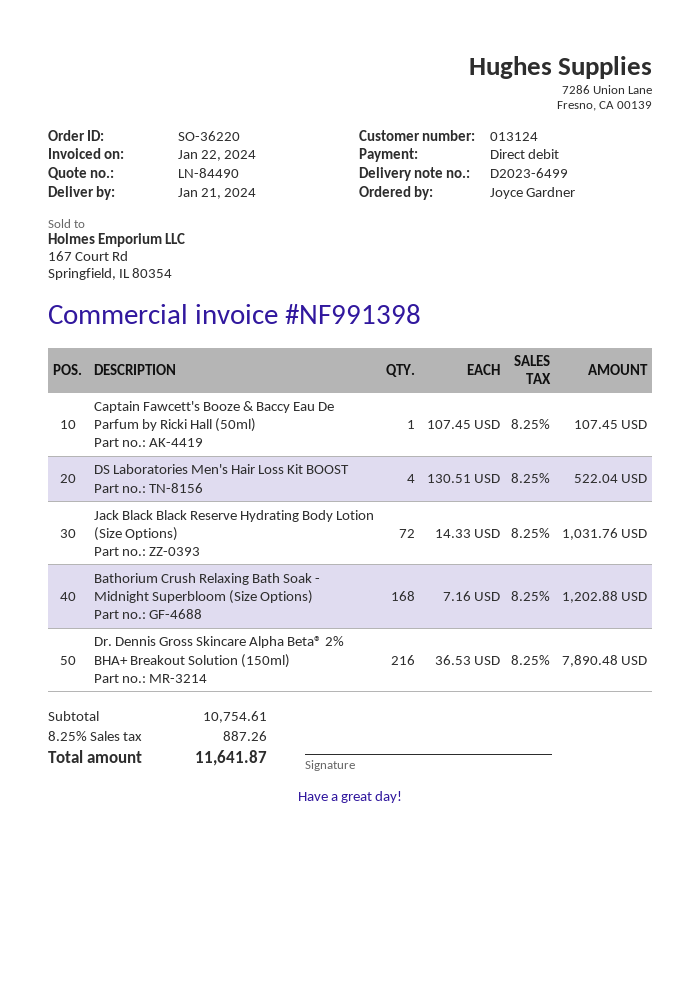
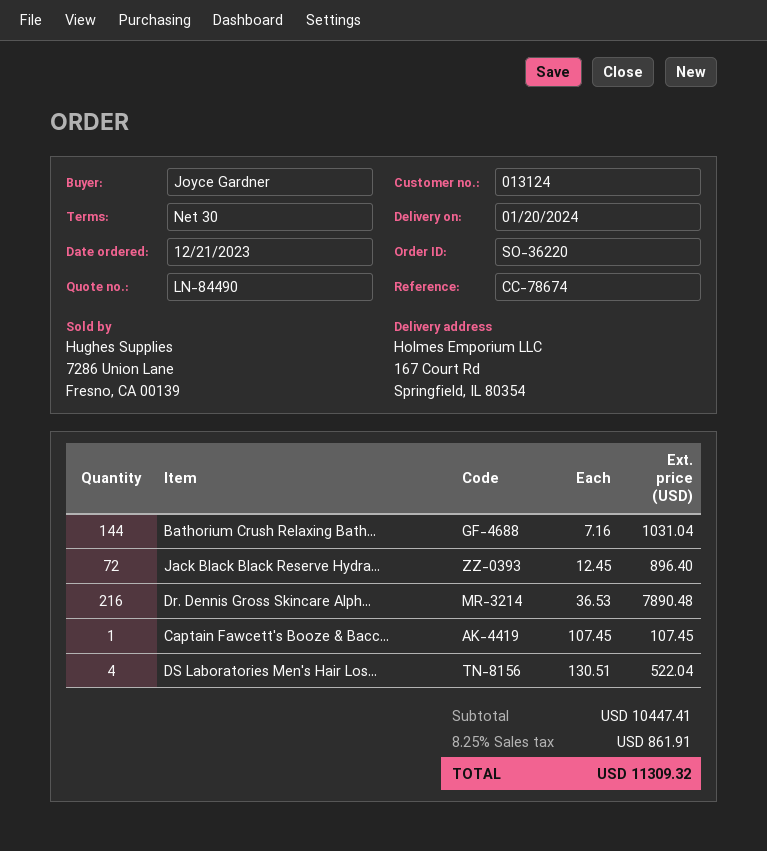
delivery date: 2024-01-21 -> 2024-01-20
Jack Black Black Reserve Hydrating Body Lotion (Size Options): 72 x 14.33 = 1031.76 -> 72 x 12.45 = 896.40
Bathorium Crush Relaxing Bath Soak - Midnight Superbloom (Size Options): 168 x 7.16 = 1202.88 -> 144 x 7.16 = 1031.04
subtotal: 10754.61 -> 10447.41
tax: 8.25% = 887.26 -> 8.25% = 861.91
total: 11641.87 -> 11309.32

